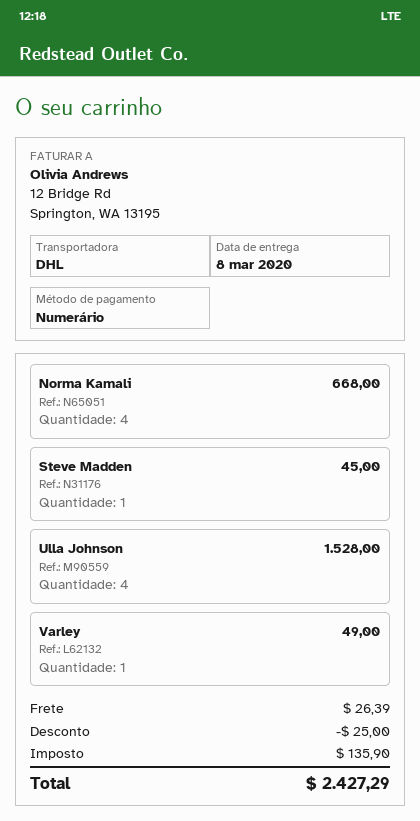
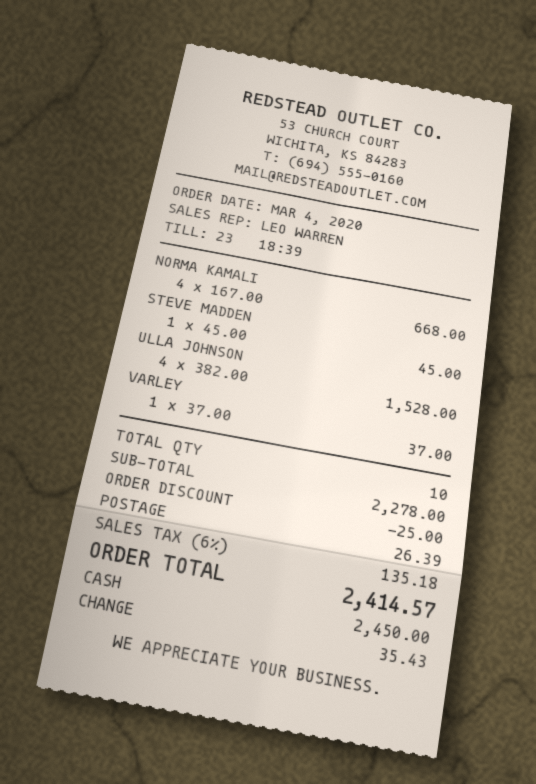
Varley: 1 for 49.00 -> 1 for 37.00
tax: 135.90 -> 135.18
total: 2427.29 -> 2414.57

